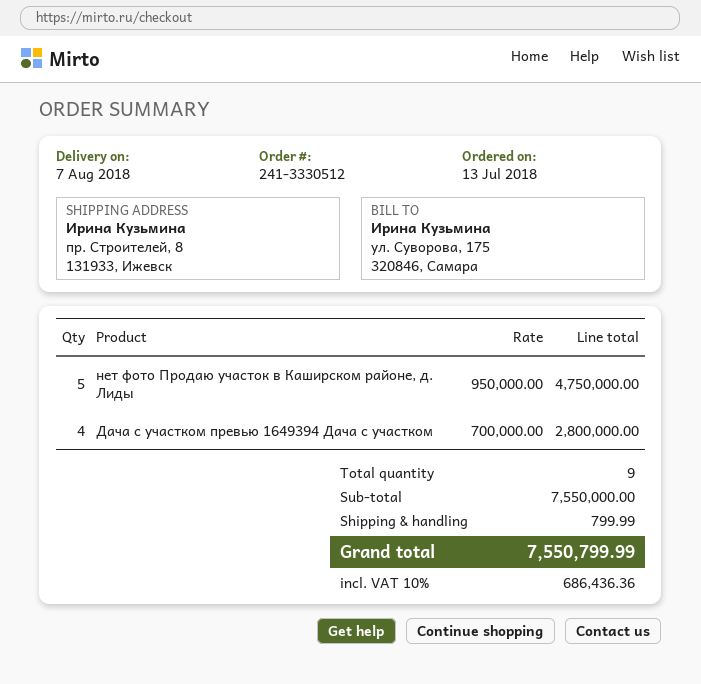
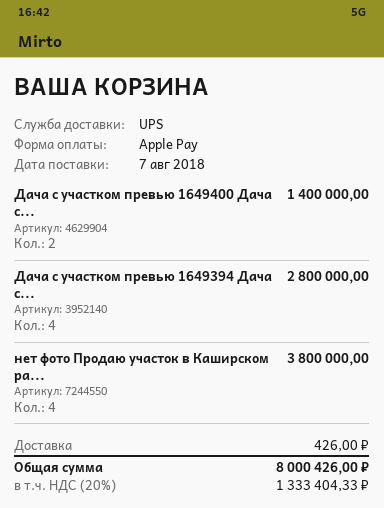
нет фото Продаю участок в Каширском районе, д. Лиды: 5 for 4750000.00 -> 4 for 3800000.00
Дача с участком превью 1649400 Дача с...: none -> 2 for 1400000.00
shipping: 799.99 -> 426.00
tax: 10% = 686436.36 -> 20% = 1333404.33
total: 7550799.99 -> 8000426.00

